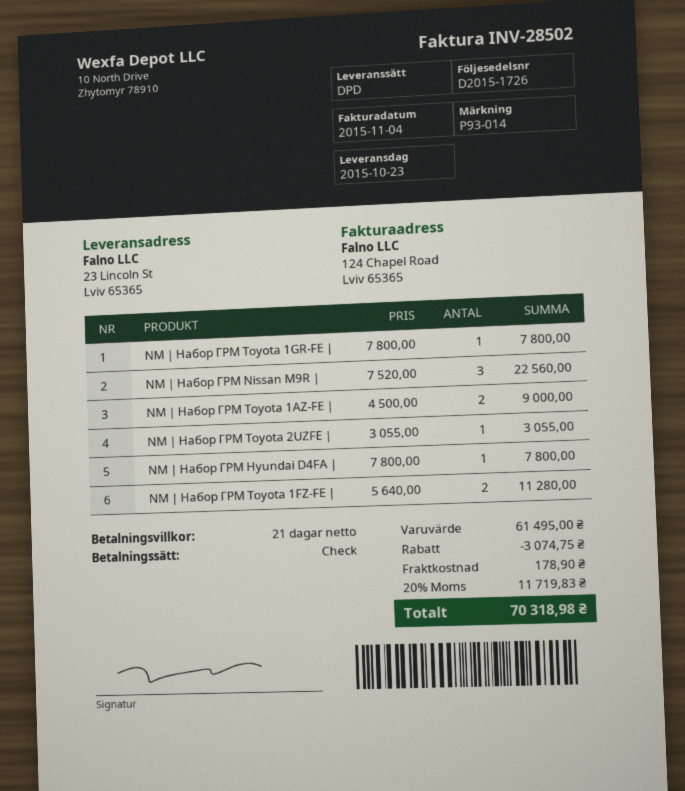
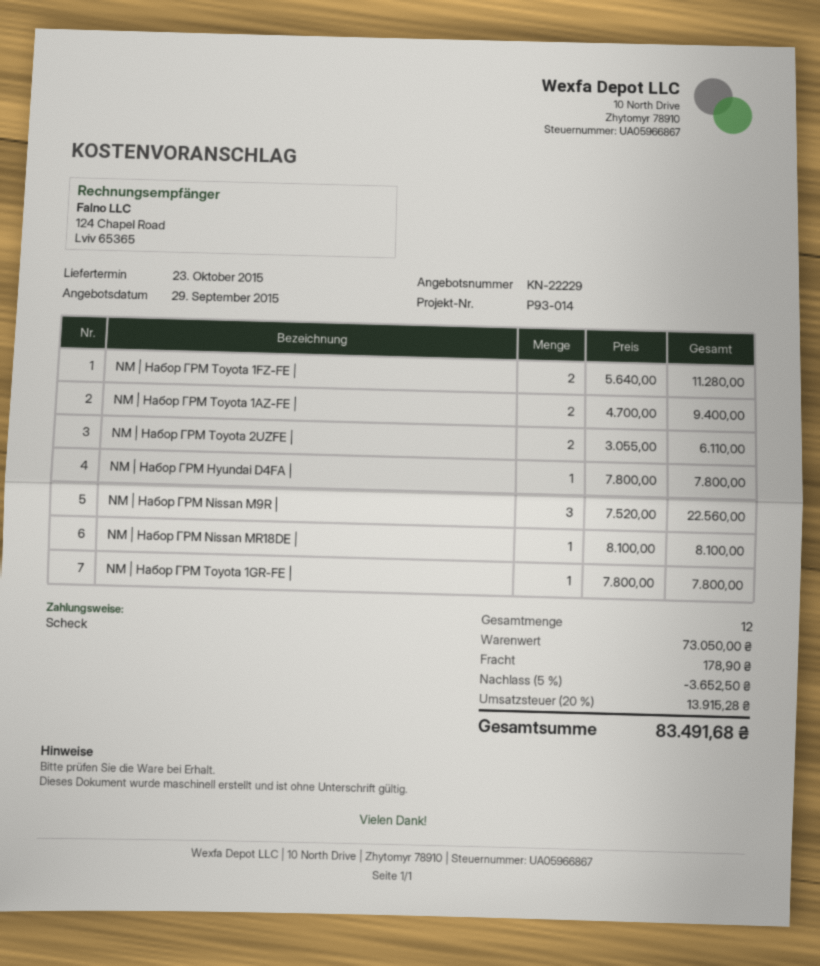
NM | Набор ГРМ Toyota 1AZ-FE |: 2 x 4500.00 = 9000.00 -> 2 x 4700.00 = 9400.00
NM | Набор ГРМ Toyota 2UZFE |: 1 x 3055.00 = 3055.00 -> 2 x 3055.00 = 6110.00
NM | Набор ГРМ Nissan MR18DE |: none -> 1 x 8100.00 = 8100.00
subtotal: 61495.00 -> 73050.00
discount: 3074.75 -> 3652.50
tax: 20% = 11719.83 -> 20% = 13915.28
total: 70318.98 -> 83491.68

